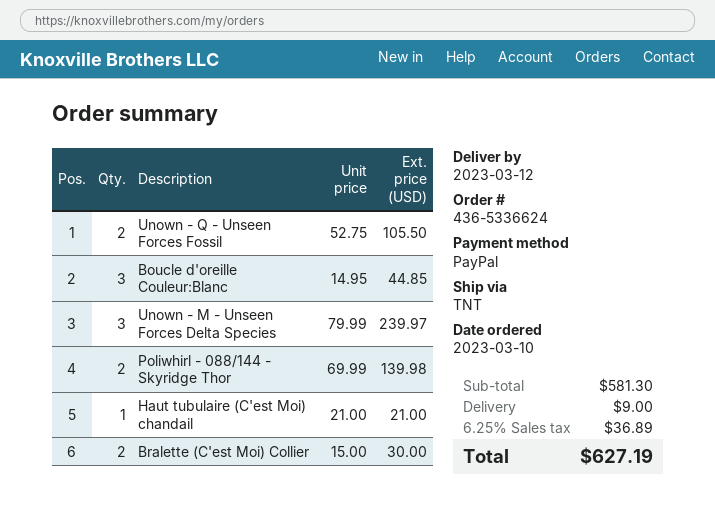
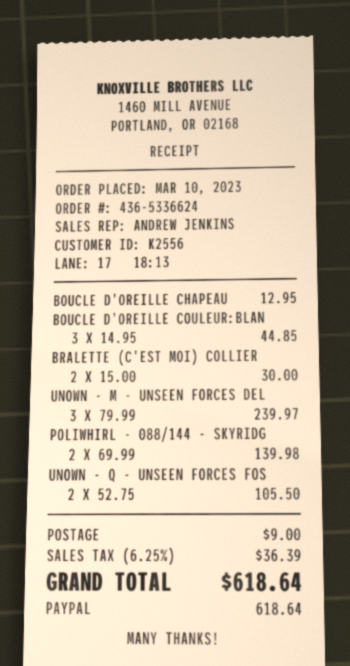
Haut tubulaire (C'est Moi) chandail: 1 x 21.00 = 21.00 -> none
BOUCLE D'OREILLE CHAPEAU: none -> 1 x 12.95 = 12.95
tax: 6.25% = 36.89 -> 6.25% = 36.39
total: 627.19 -> 618.64

